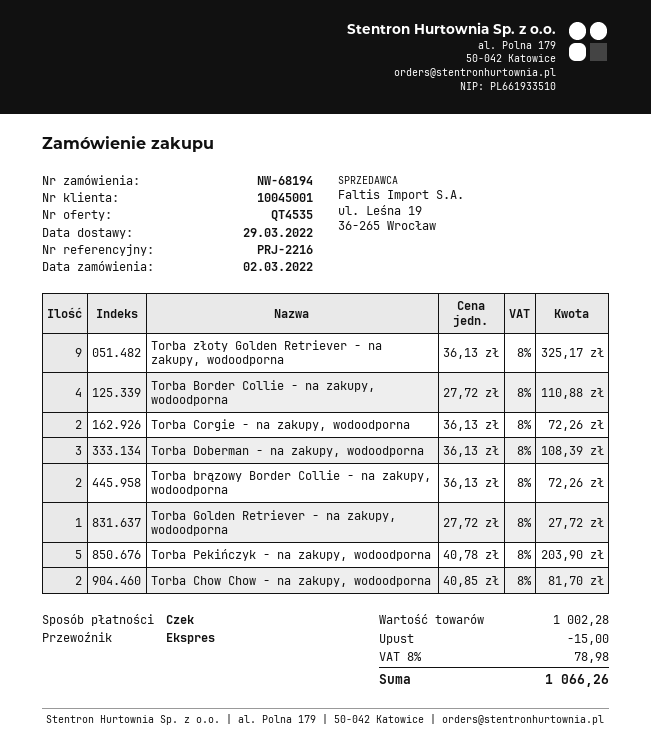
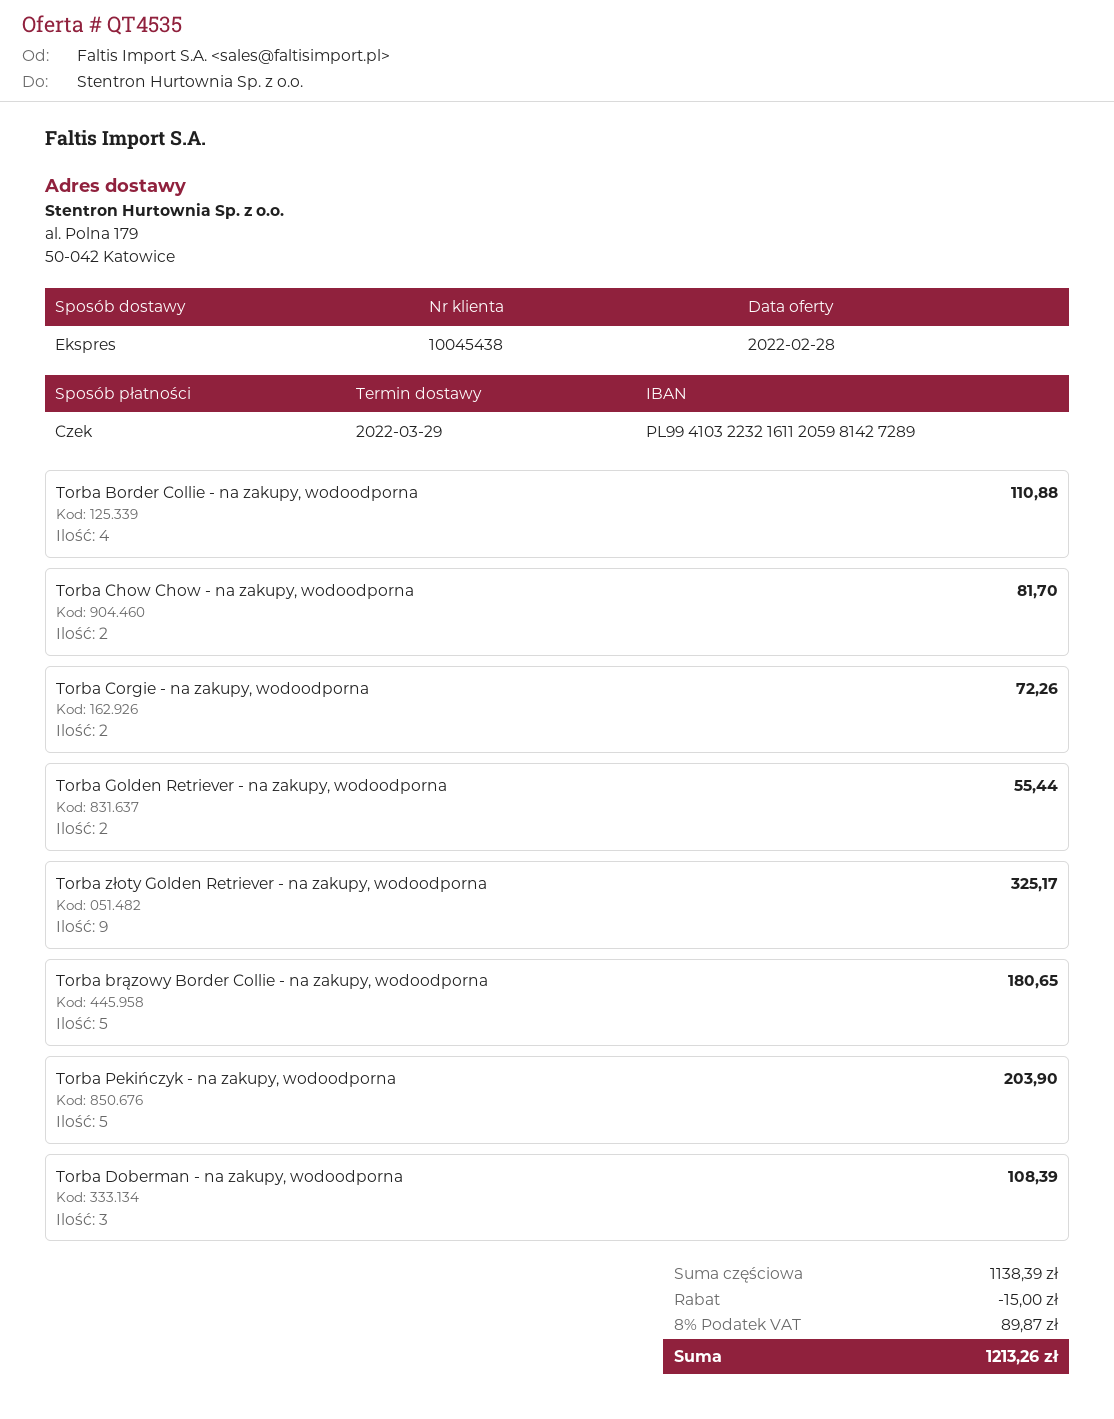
customer number: 10045001 -> 10045438
Torba brązowy Border Collie - na zakupy, wodoodporna: 2 for 72.26 -> 5 for 180.65
Torba Golden Retriever - na zakupy, wodoodporna: 1 for 27.72 -> 2 for 55.44
subtotal: 1002.28 -> 1138.39
tax: 8% = 78.98 -> 8% = 89.87
total: 1066.26 -> 1213.26

